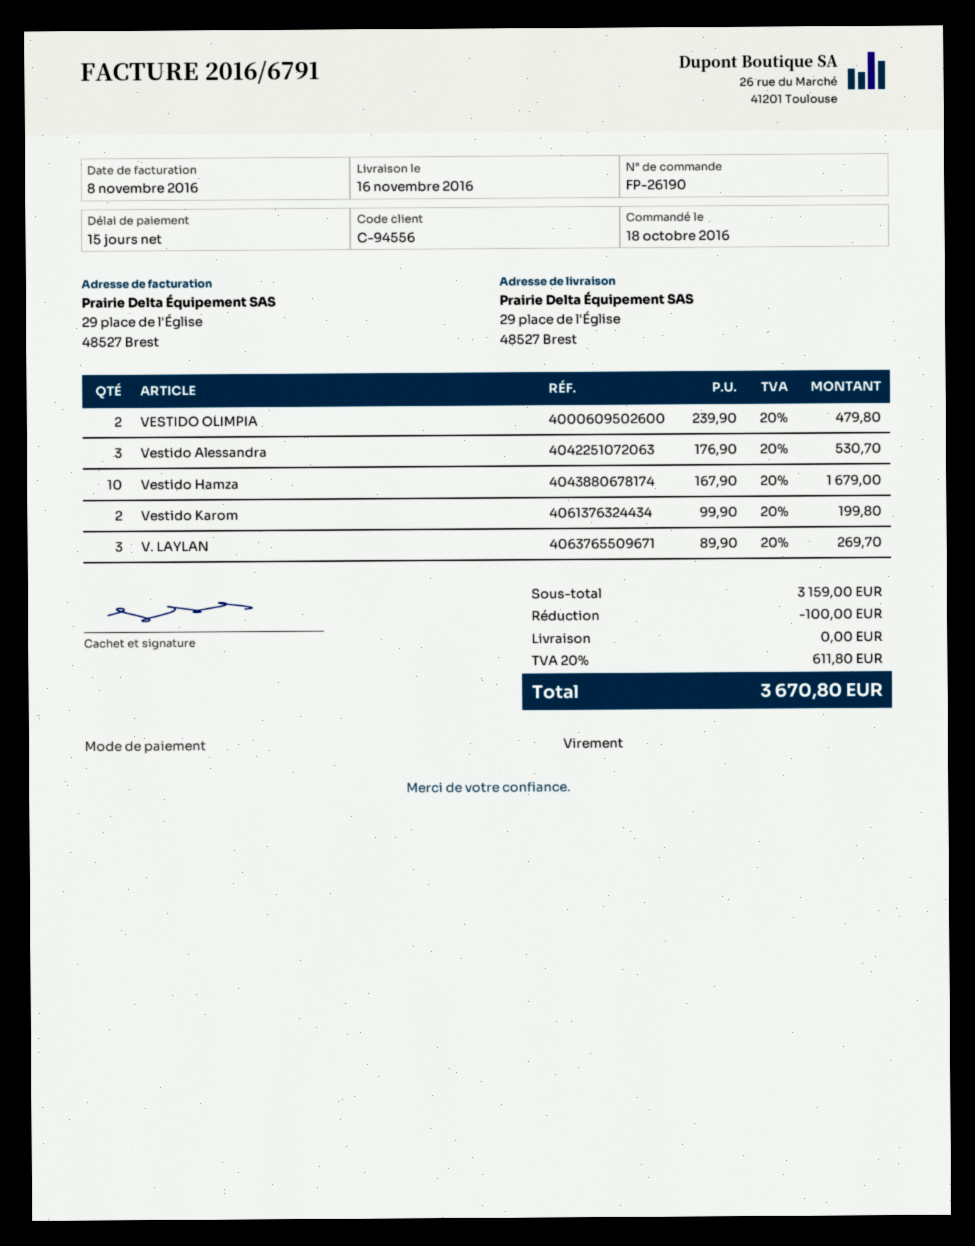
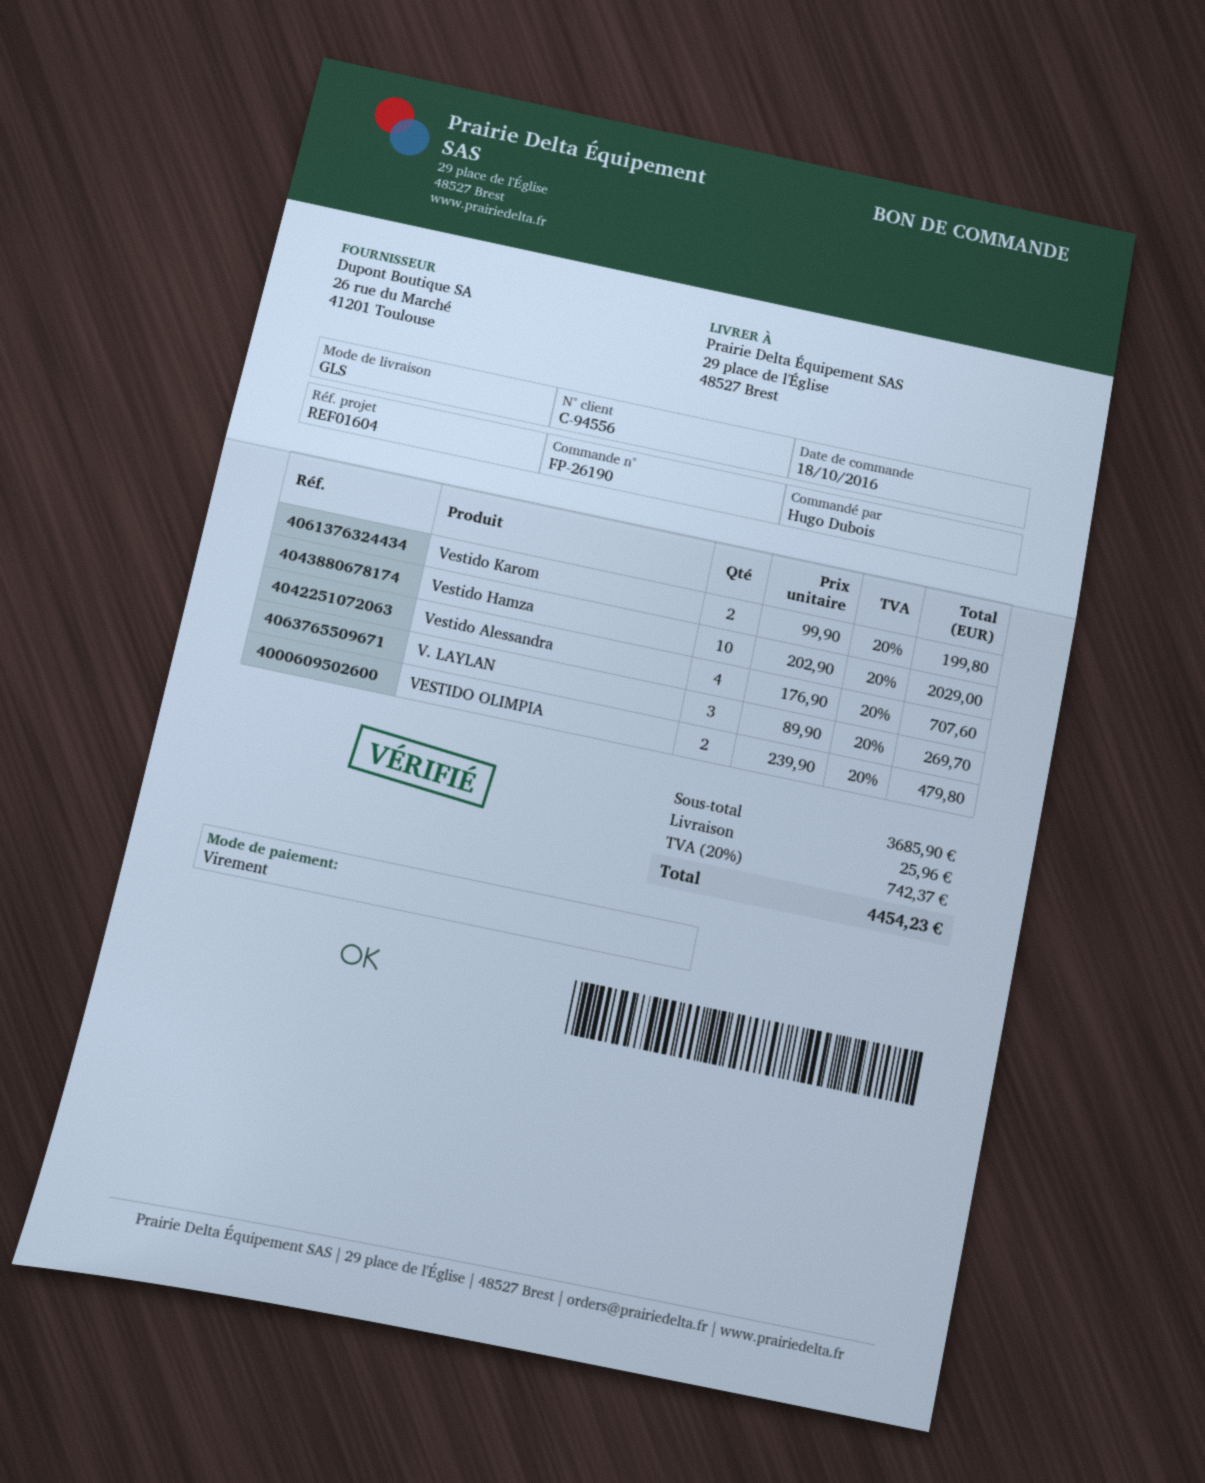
Vestido Alessandra: 3 x 176.90 = 530.70 -> 4 x 176.90 = 707.60
Vestido Hamza: 10 x 167.90 = 1679.00 -> 10 x 202.90 = 2029.00
subtotal: 3159.00 -> 3685.90
discount: 100.00 -> none
shipping: 0.00 -> 25.96
tax: 20% = 611.80 -> 20% = 742.37
total: 3670.80 -> 4454.23

